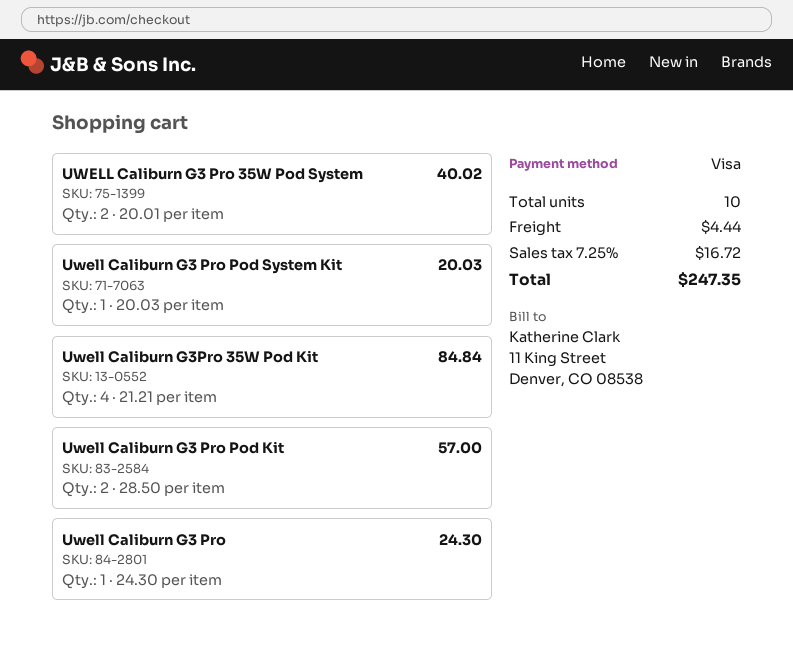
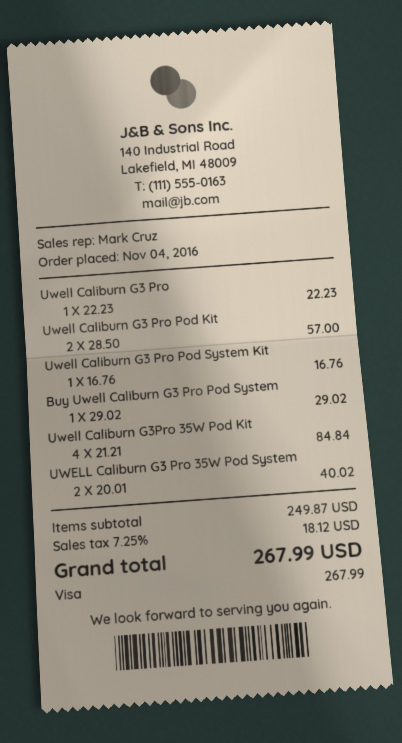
Uwell Caliburn G3 Pro Pod System Kit: 1 x 20.03 = 20.03 -> 1 x 16.76 = 16.76
Uwell Caliburn G3 Pro: 1 x 24.30 = 24.30 -> 1 x 22.23 = 22.23
Buy Uwell Caliburn G3 Pro Pod System: none -> 1 x 29.02 = 29.02
shipping: 4.44 -> none
tax: 7.25% = 16.72 -> 7.25% = 18.12
total: 247.35 -> 267.99

